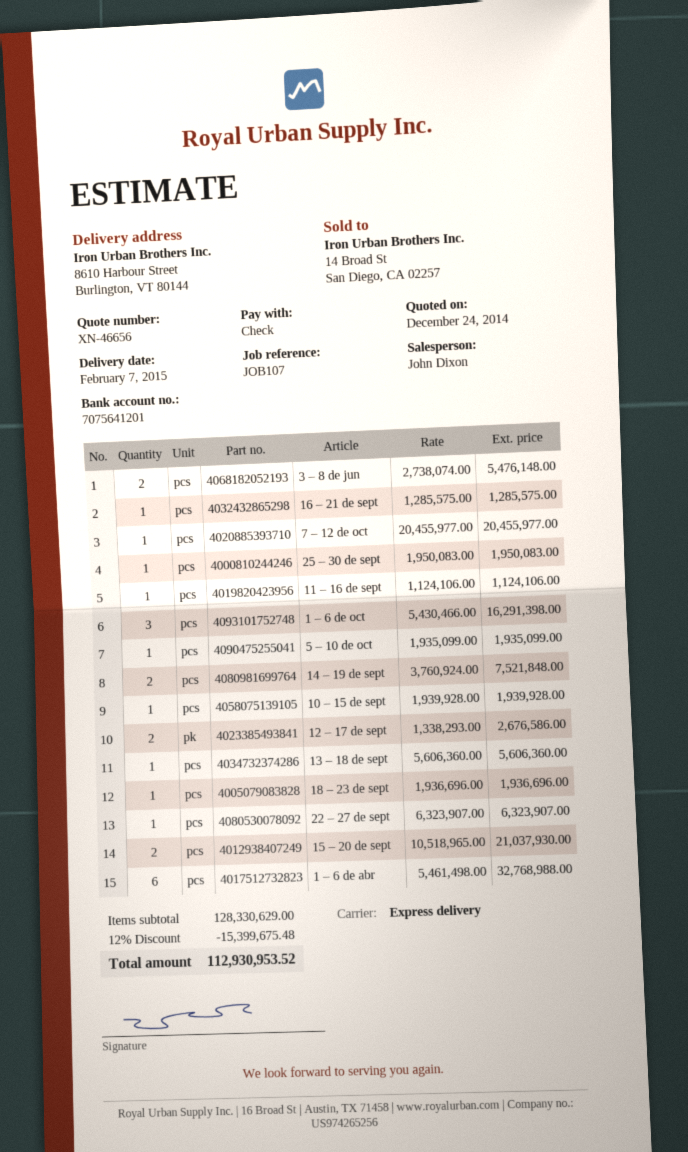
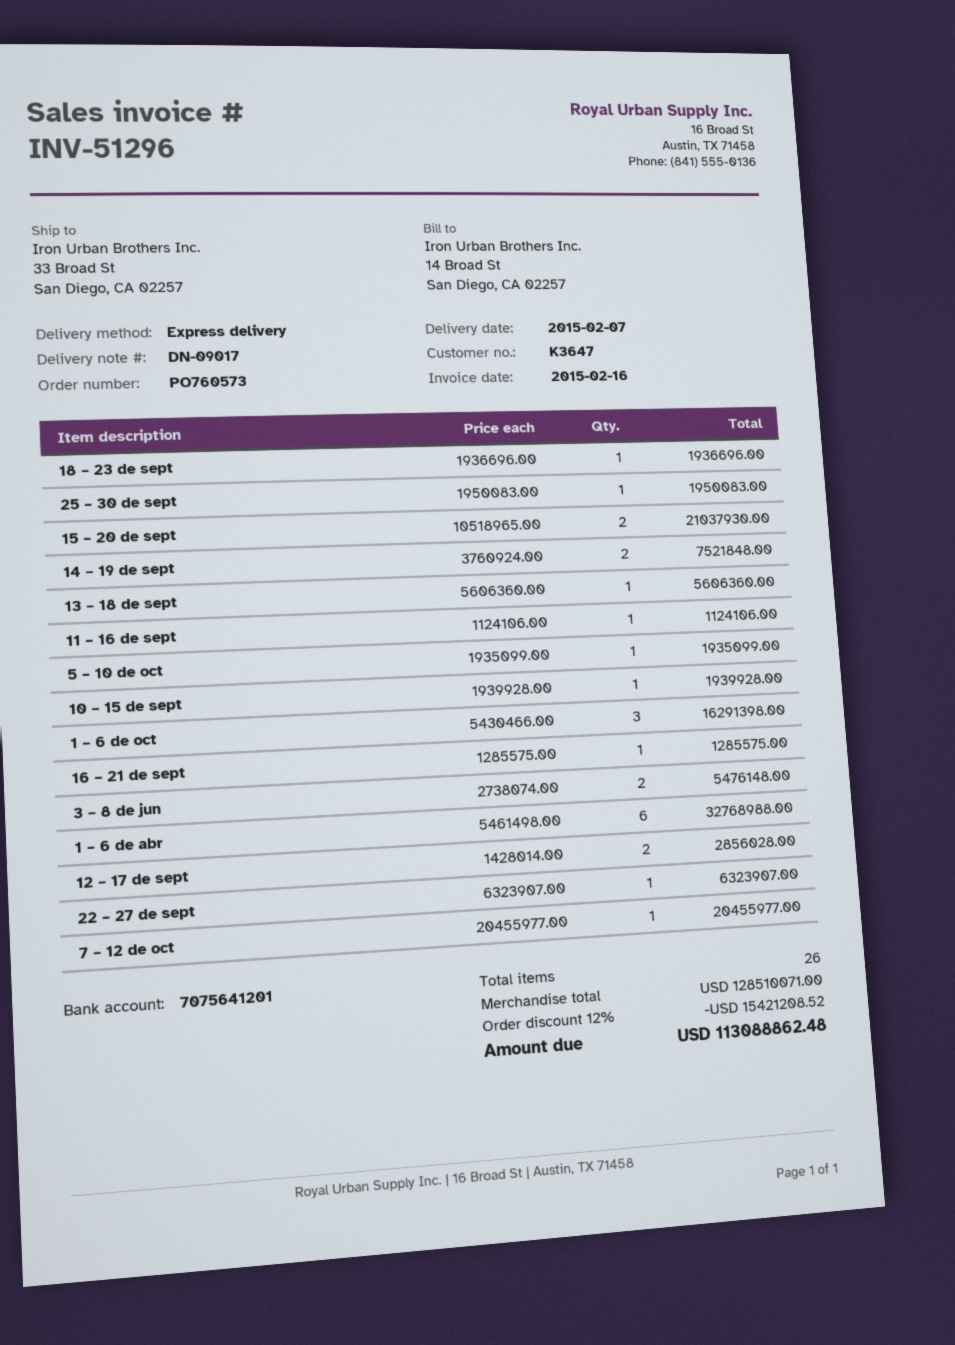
ship to: 8610 Harbour Street, Burlington, VT 80144 -> 33 Broad St, San Diego, CA 02257
12 – 17 de sept: 2 x 1338293.00 = 2676586.00 -> 2 x 1428014.00 = 2856028.00
subtotal: 128330629.00 -> 128510071.00
discount: 12% = 15399675.48 -> 12% = 15421208.52
total: 112930953.52 -> 113088862.48

